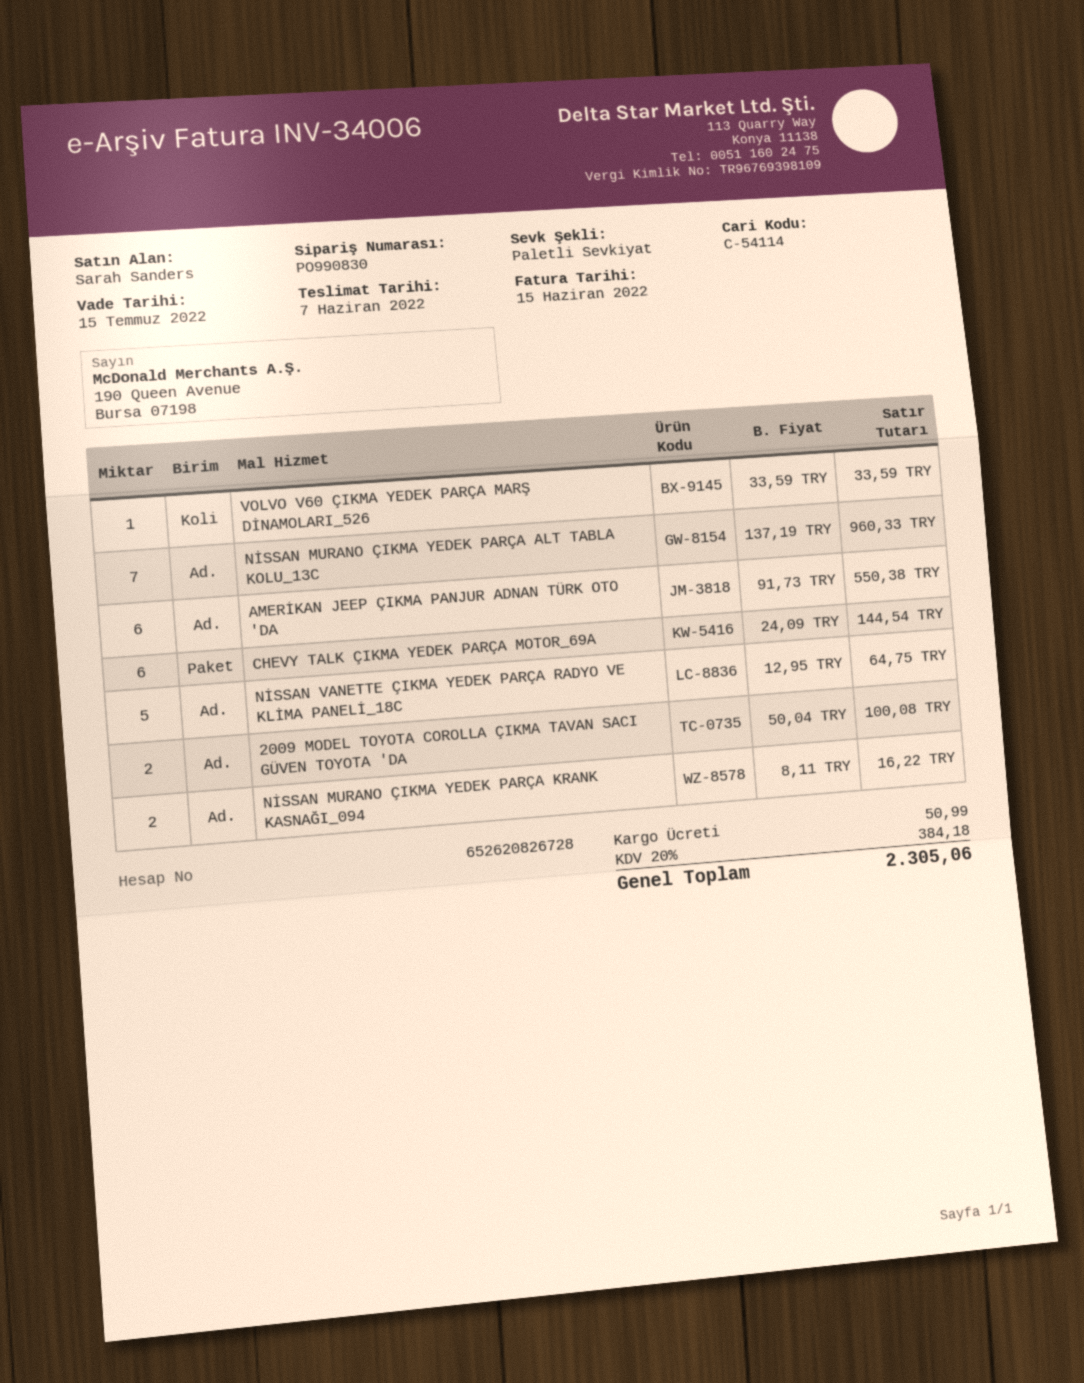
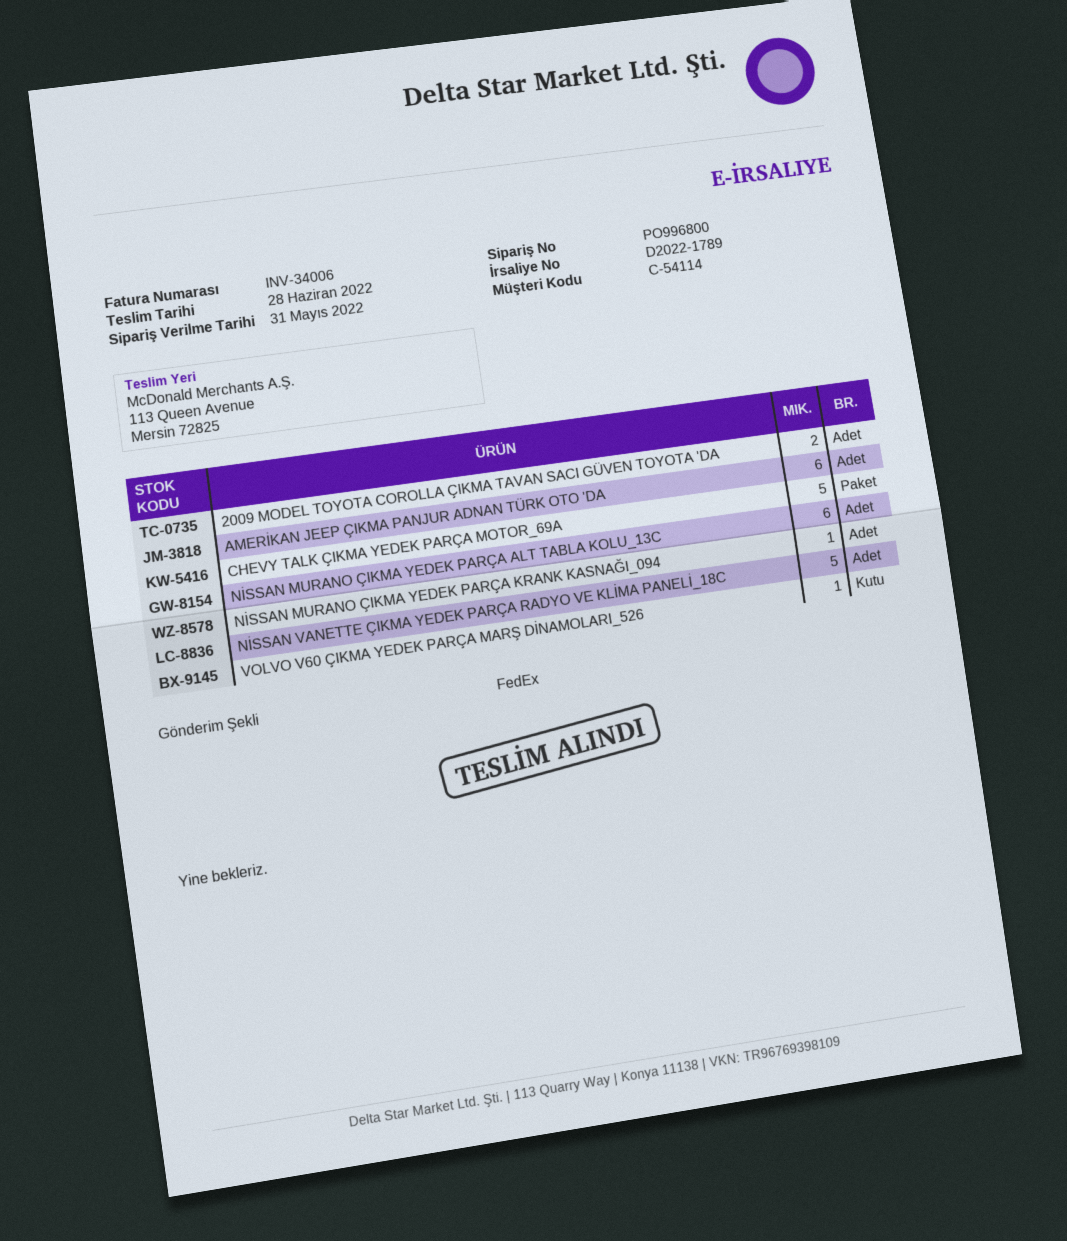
order number: PO990830 -> PO996800
delivery date: 2022-06-07 -> 2022-06-28
shipping method: pallet freight -> FedEx
NİSSAN MURANO ÇIKMA YEDEK PARÇA ALT TABLA KOLU_13C: 7 -> 6
CHEVY TALK ÇIKMA YEDEK PARÇA MOTOR_69A: 6 -> 5
NİSSAN MURANO ÇIKMA YEDEK PARÇA KRANK KASNAĞI_094: 2 -> 1

